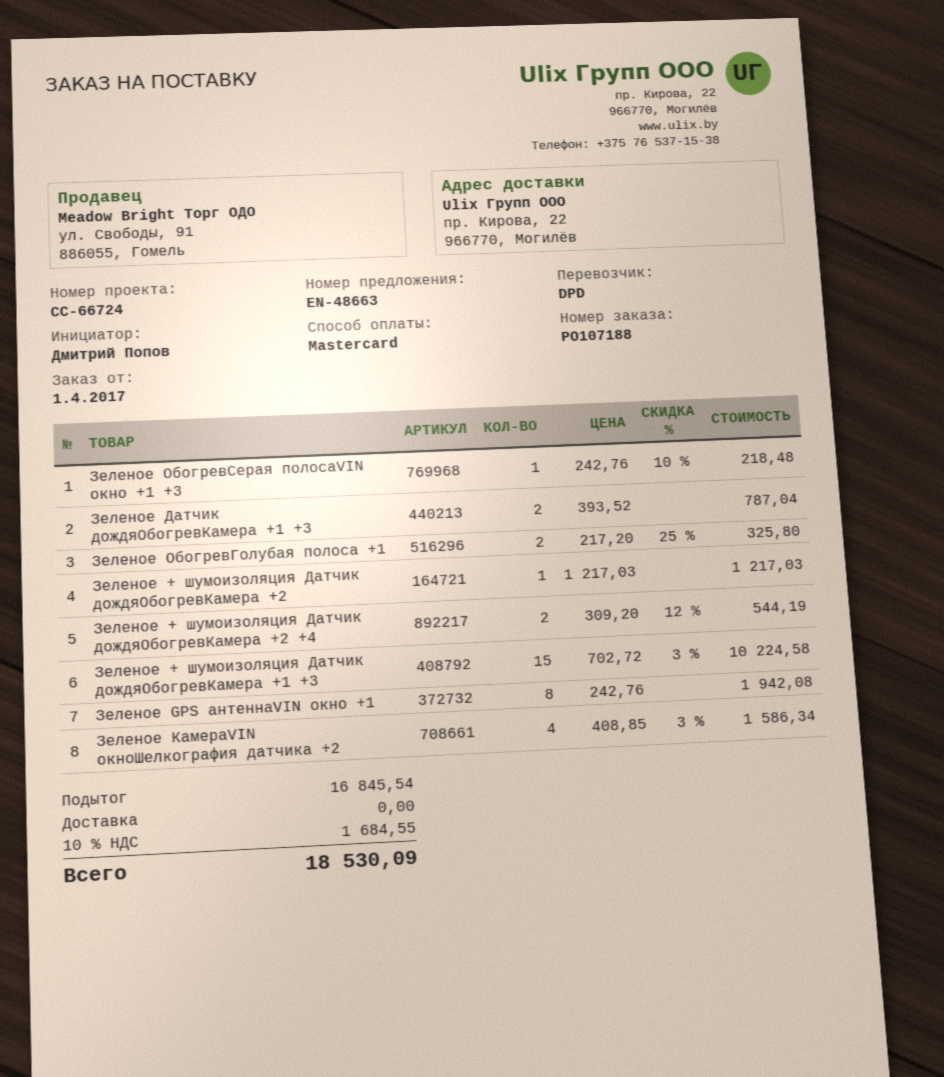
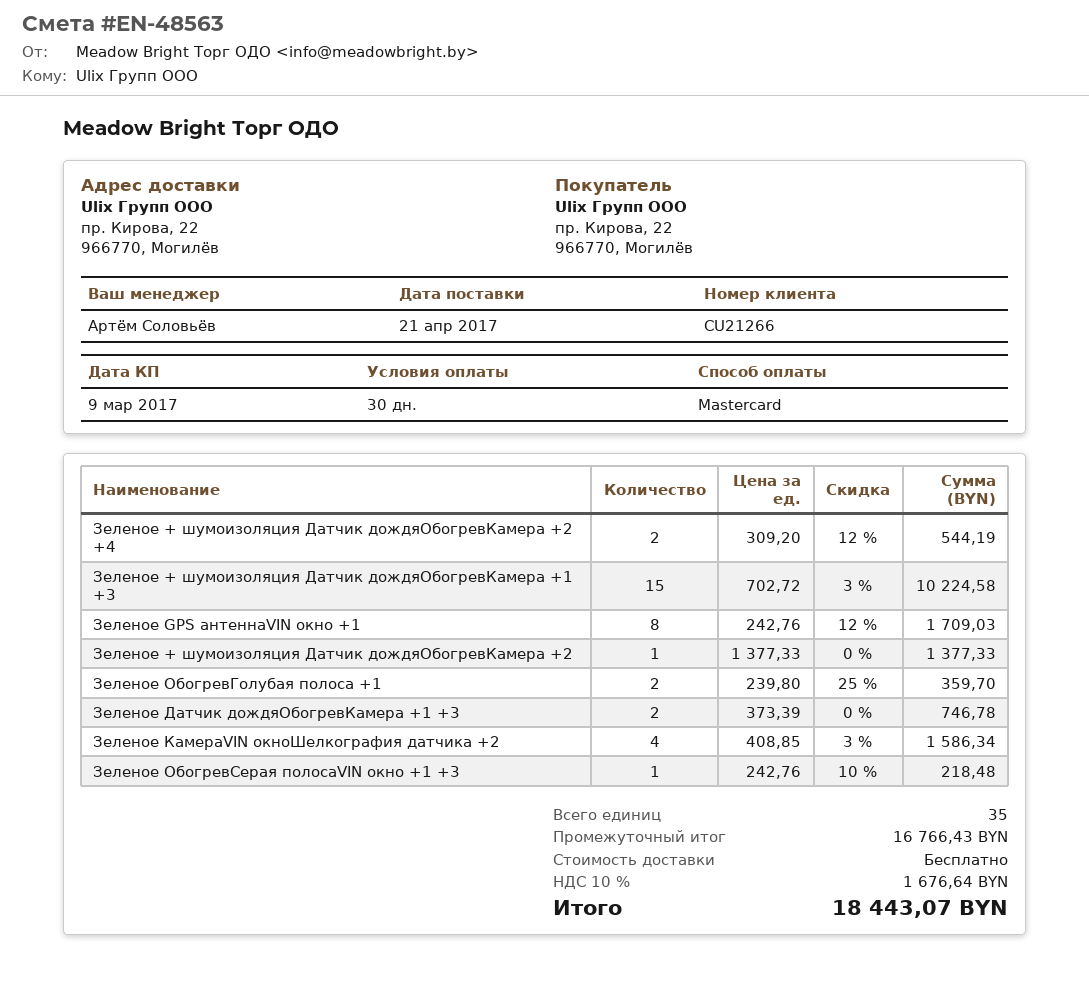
quote number: EN-48663 -> EN-48563
Зеленое Датчик дождяОбогревКамера +1 +3: 2 x 393.52 = 787.04 -> 2 x 373.39 = 746.78
Зеленое ОбогревГолубая полоса +1: 2 x 217.20 - 25% = 325.80 -> 2 x 239.80 - 25% = 359.70
Зеленое + шумоизоляция Датчик дождяОбогревКамера +2: 1 x 1217.03 = 1217.03 -> 1 x 1377.33 = 1377.33
Зеленое GPS антеннаVIN окно +1: 8 x 242.76 = 1942.08 -> 8 x 242.76 - 12% = 1709.03
subtotal: 16845.54 -> 16766.43
tax: 10% = 1684.55 -> 10% = 1676.64
total: 18530.09 -> 18443.07

